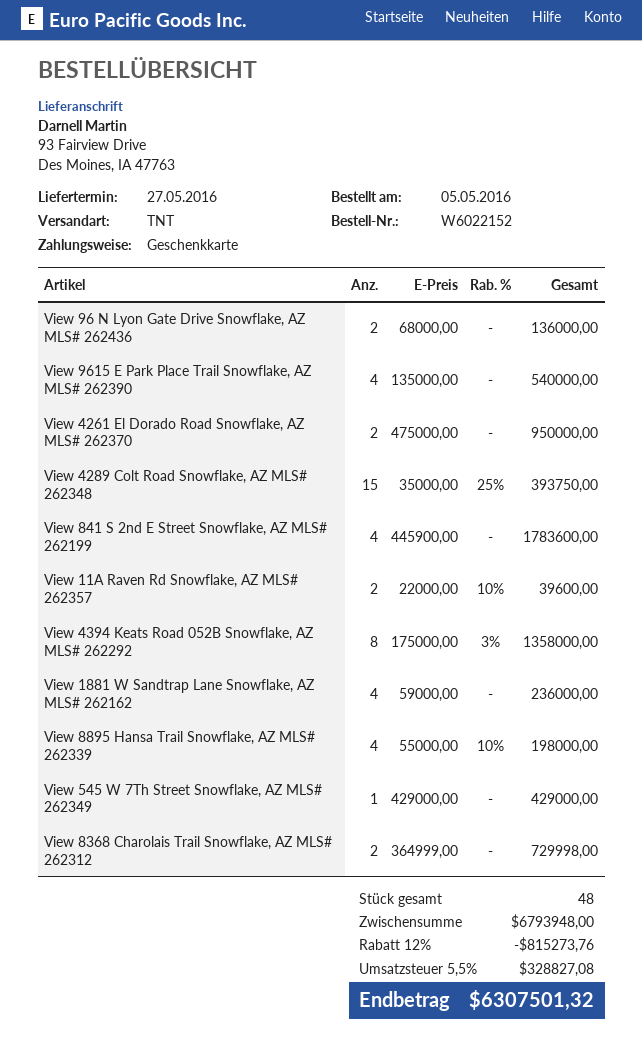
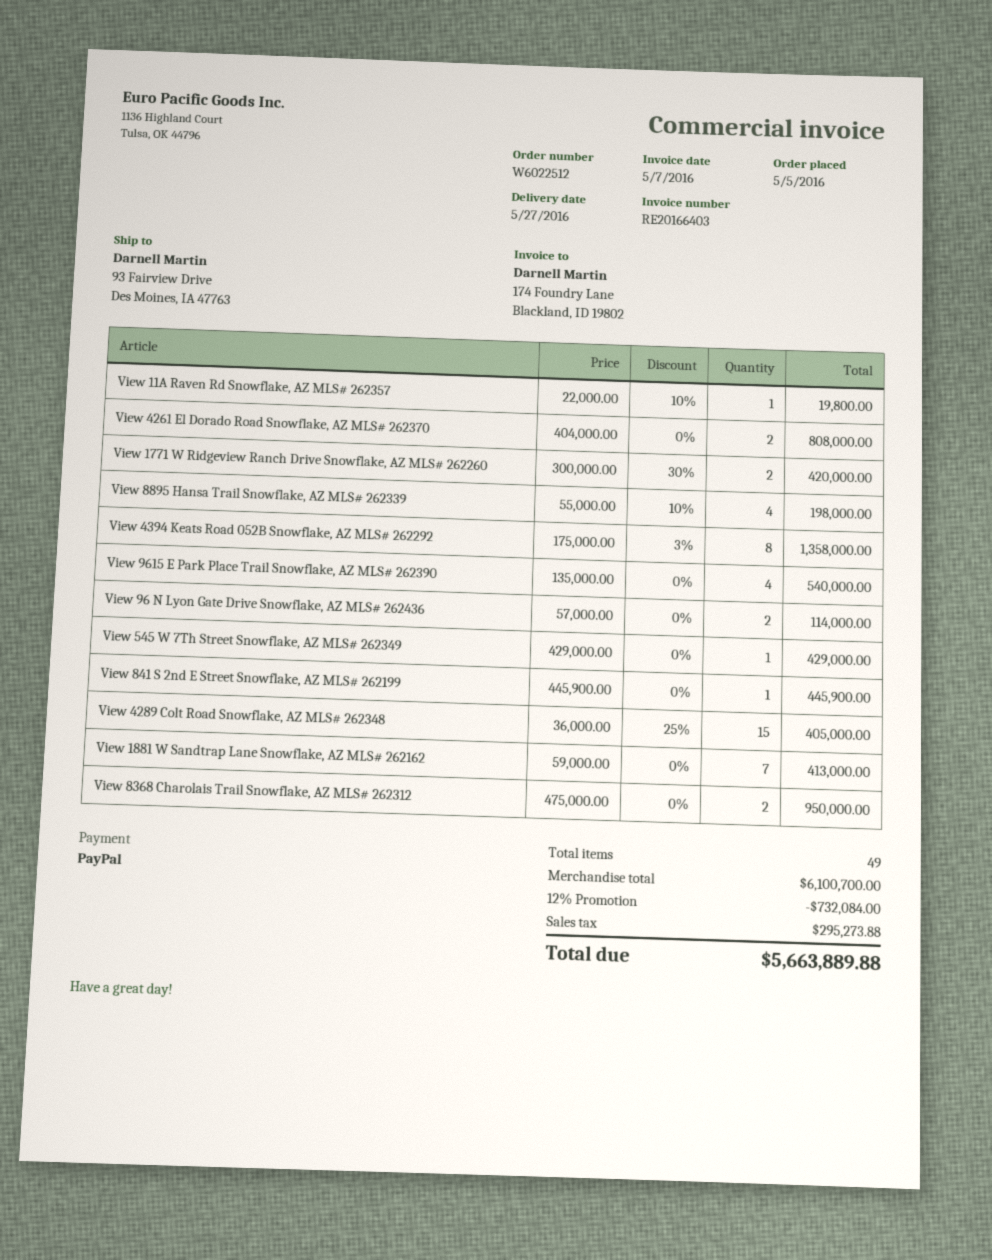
order number: W6022152 -> W6022512
payment method: gift card -> PayPal
View 96 N Lyon Gate Drive Snowflake, AZ MLS# 262436: 2 x 68000.00 = 136000.00 -> 2 x 57000.00 = 114000.00
View 4261 El Dorado Road Snowflake, AZ MLS# 262370: 2 x 475000.00 = 950000.00 -> 2 x 404000.00 = 808000.00
View 4289 Colt Road Snowflake, AZ MLS# 262348: 15 x 35000.00 - 25% = 393750.00 -> 15 x 36000.00 - 25% = 405000.00
View 841 S 2nd E Street Snowflake, AZ MLS# 262199: 4 x 445900.00 = 1783600.00 -> 1 x 445900.00 = 445900.00
View 11A Raven Rd Snowflake, AZ MLS# 262357: 2 x 22000.00 - 10% = 39600.00 -> 1 x 22000.00 - 10% = 19800.00
View 1881 W Sandtrap Lane Snowflake, AZ MLS# 262162: 4 x 59000.00 = 236000.00 -> 7 x 59000.00 = 413000.00
View 8368 Charolais Trail Snowflake, AZ MLS# 262312: 2 x 364999.00 = 729998.00 -> 2 x 475000.00 = 950000.00
View 1771 W Ridgeview Ranch Drive Snowflake, AZ MLS# 262260: none -> 2 x 300000.00 - 30% = 420000.00
total quantity: 48 -> 49
subtotal: 6793948.00 -> 6100700.00
discount: 12% = 815273.76 -> 12% = 732084.00
tax: 328827.08 -> 295273.88
total: 6307501.32 -> 5663889.88

